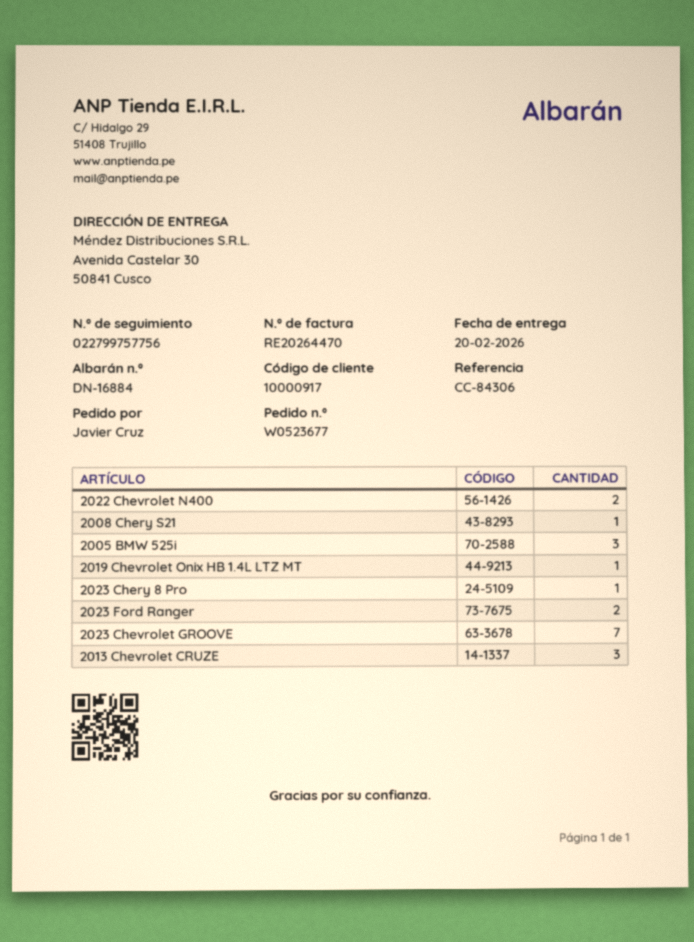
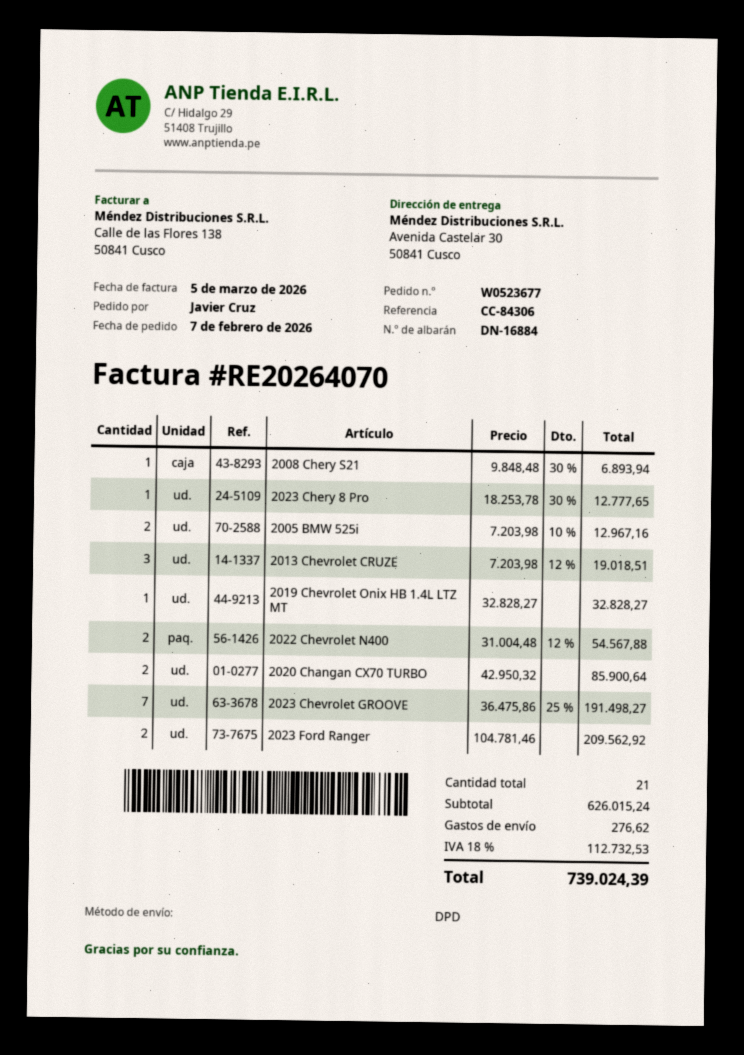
invoice number: RE20264470 -> RE20264070
2005 BMW 525i: 3 -> 2
2020 Changan CX70 TURBO: none -> 2

